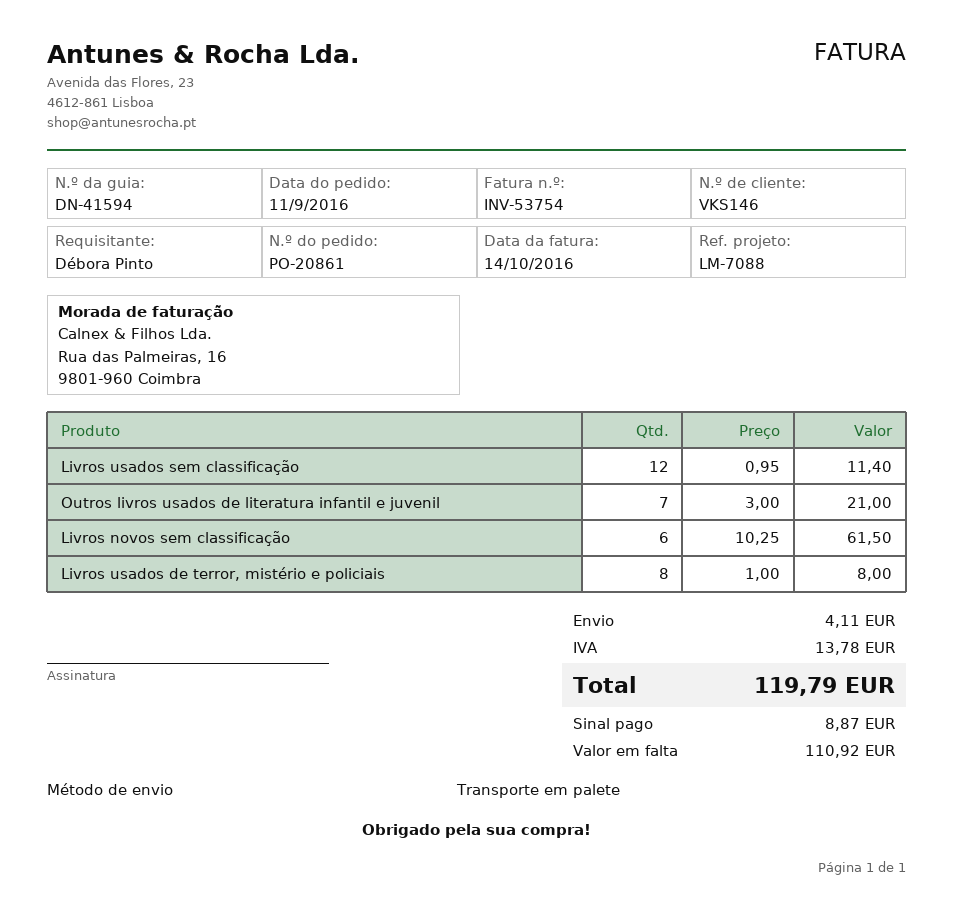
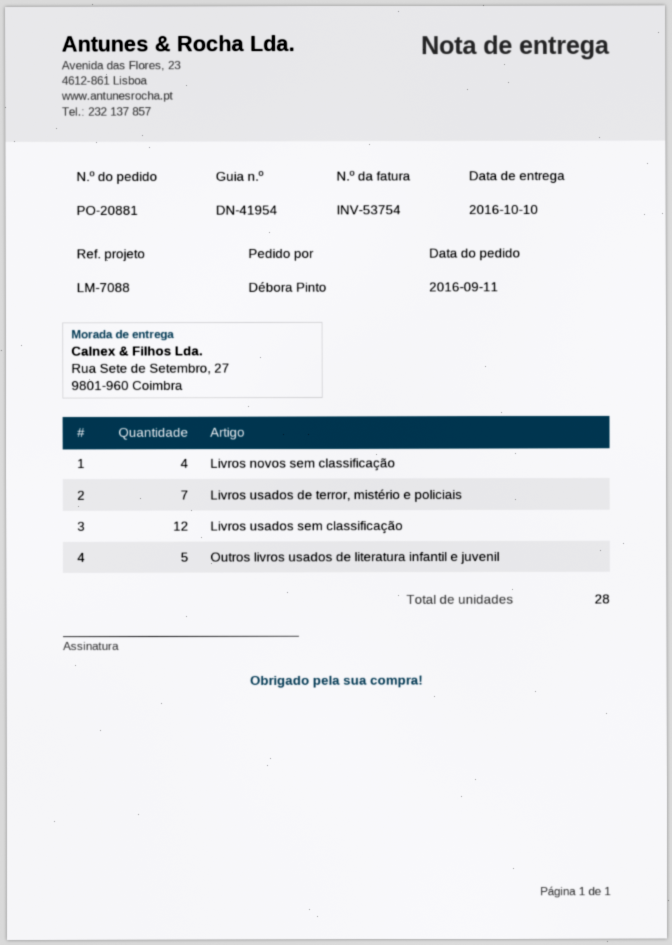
order number: PO-20861 -> PO-20881
delivery note number: DN-41594 -> DN-41954
Outros livros usados de literatura infantil e juvenil: 7 -> 5
Livros novos sem classificação: 6 -> 4
Livros usados de terror, mistério e policiais: 8 -> 7

